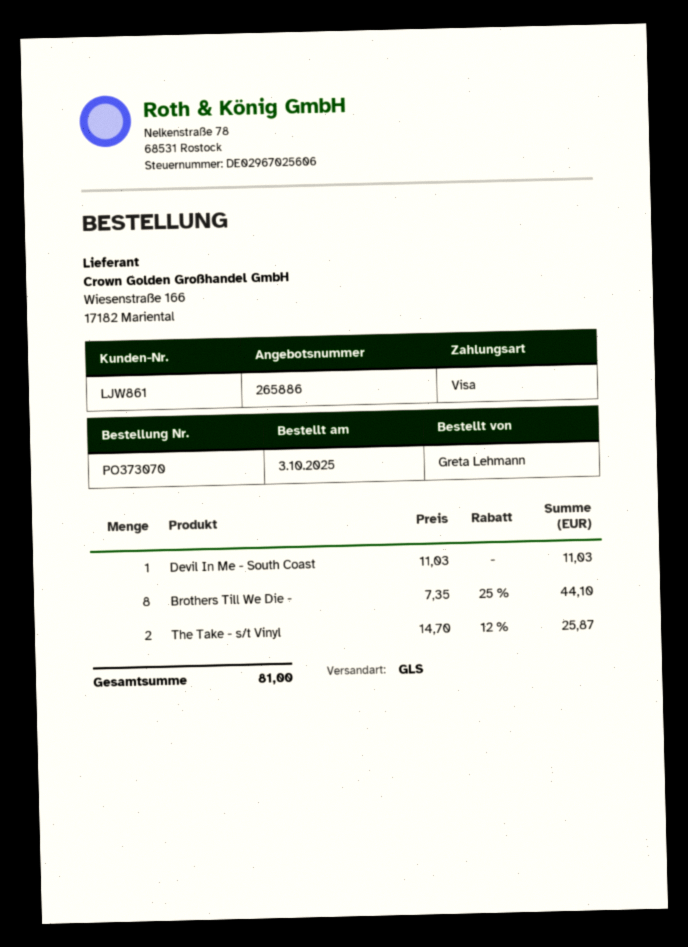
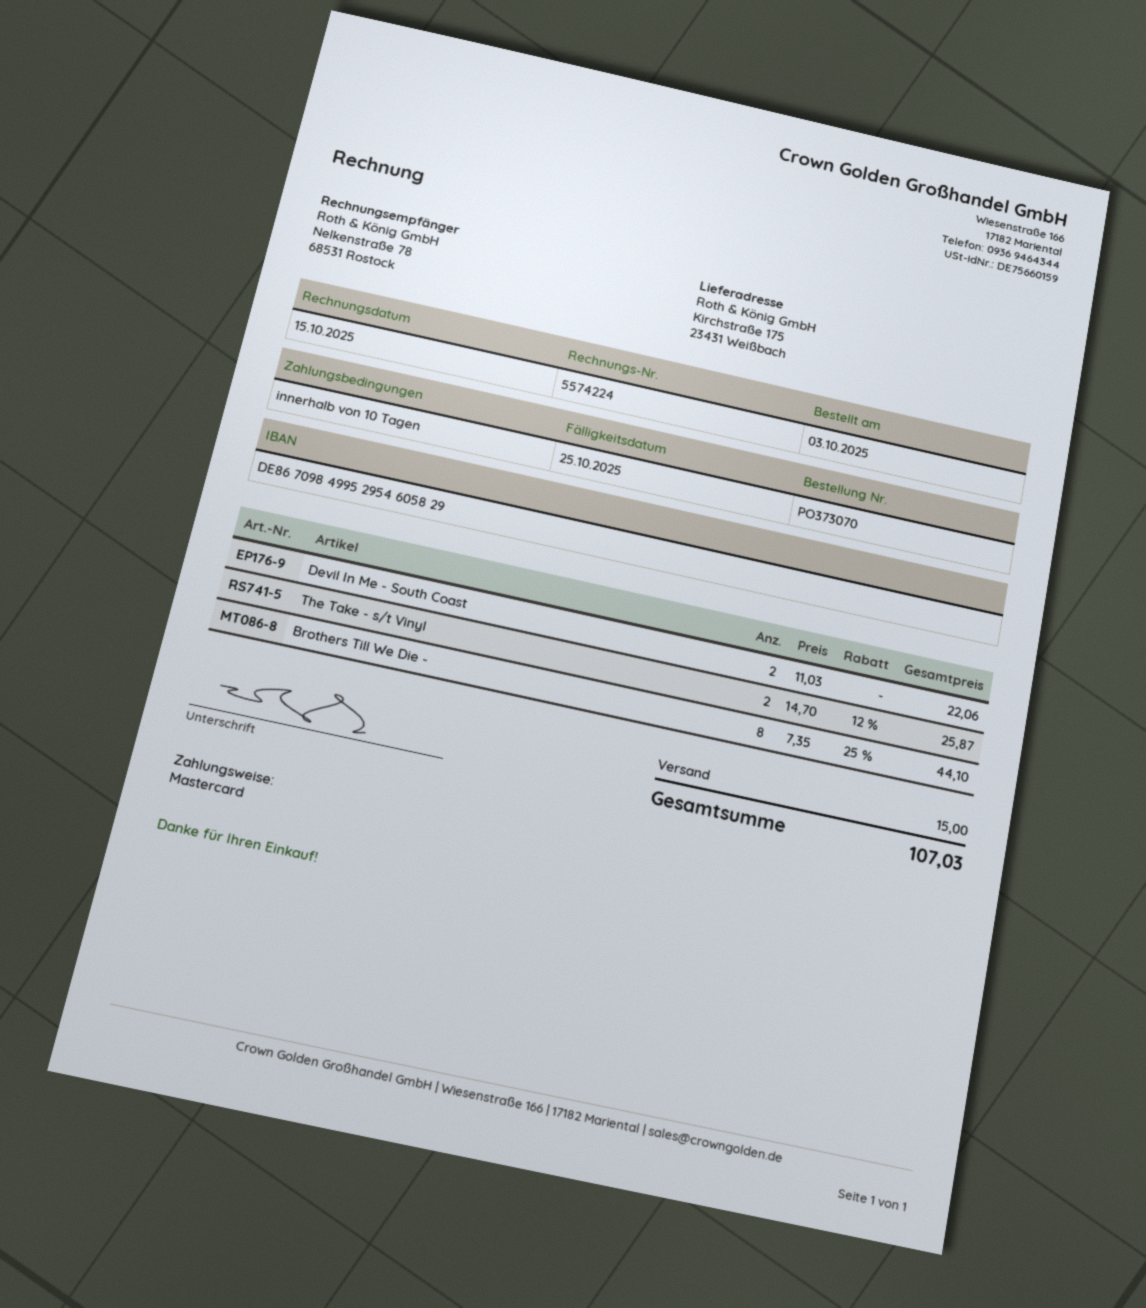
payment method: Visa -> Mastercard
Devil In Me - South Coast: 1 x 11.03 = 11.03 -> 2 x 11.03 = 22.06
shipping: none -> 15.00
total: 81.00 -> 107.03

